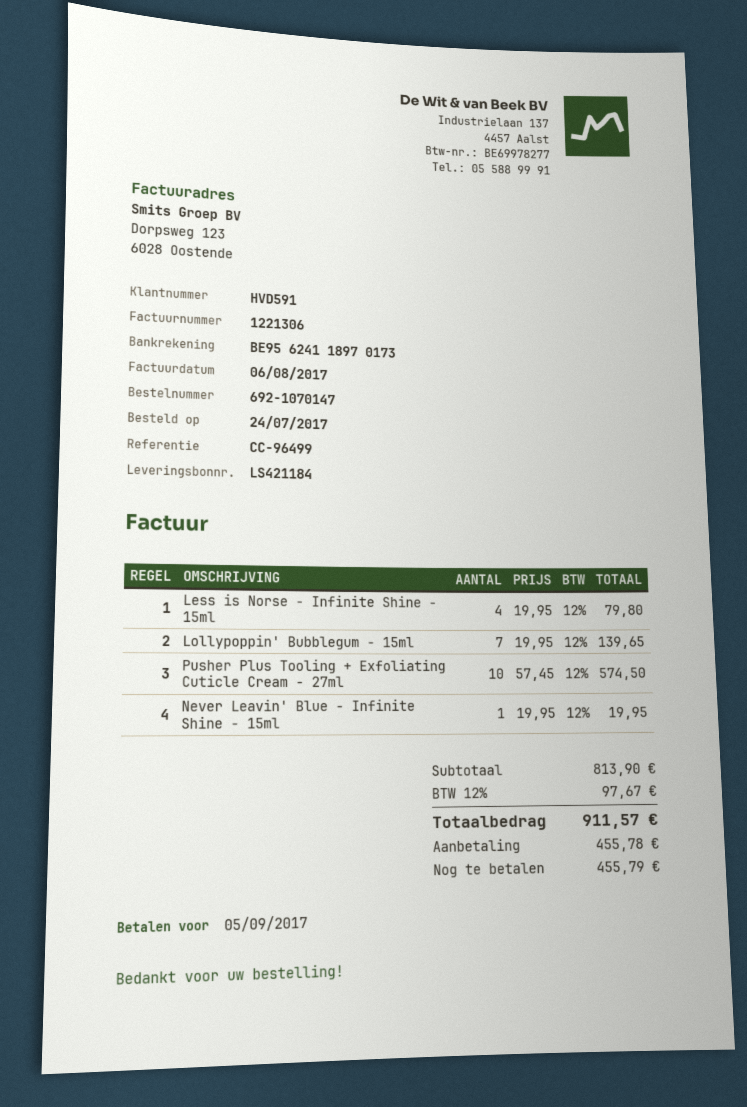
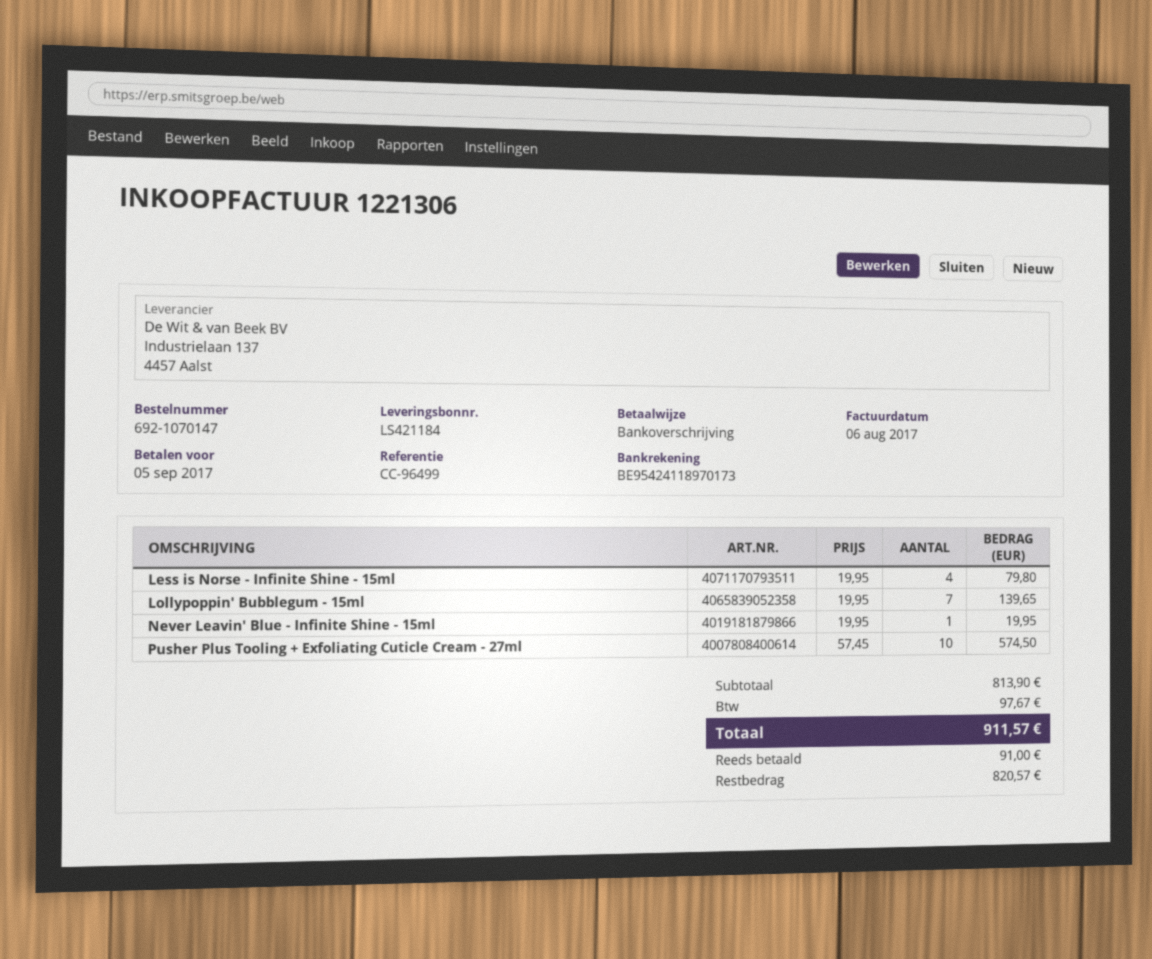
bank account: BE95624118970173 -> BE95424118970173
deposit: 455.78 -> 91.00
balance: 455.79 -> 820.57

